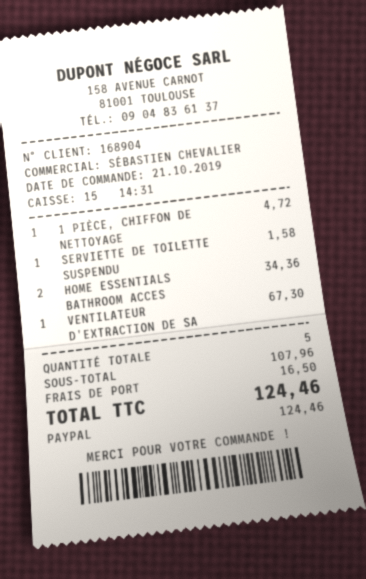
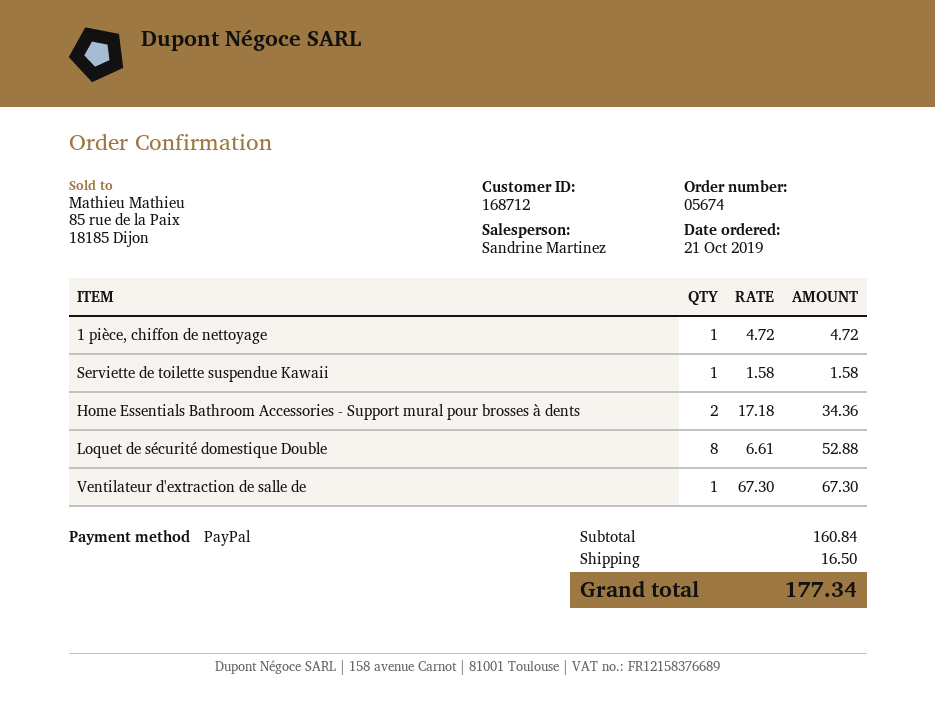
customer number: 168904 -> 168712
sales rep: SÉBASTIEN CHEVALIER -> Sandrine Martinez
Loquet de sécurité domestique Double: none -> 8 for 52.88
subtotal: 107.96 -> 160.84
total: 124.46 -> 177.34

